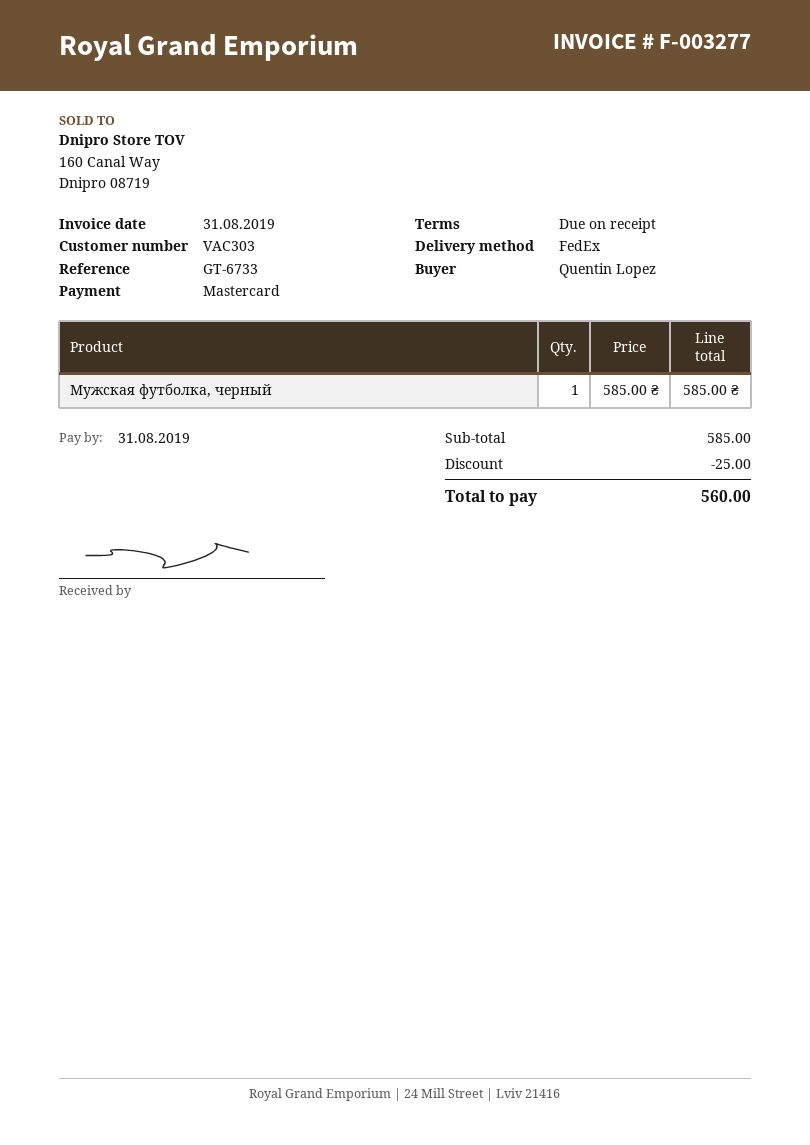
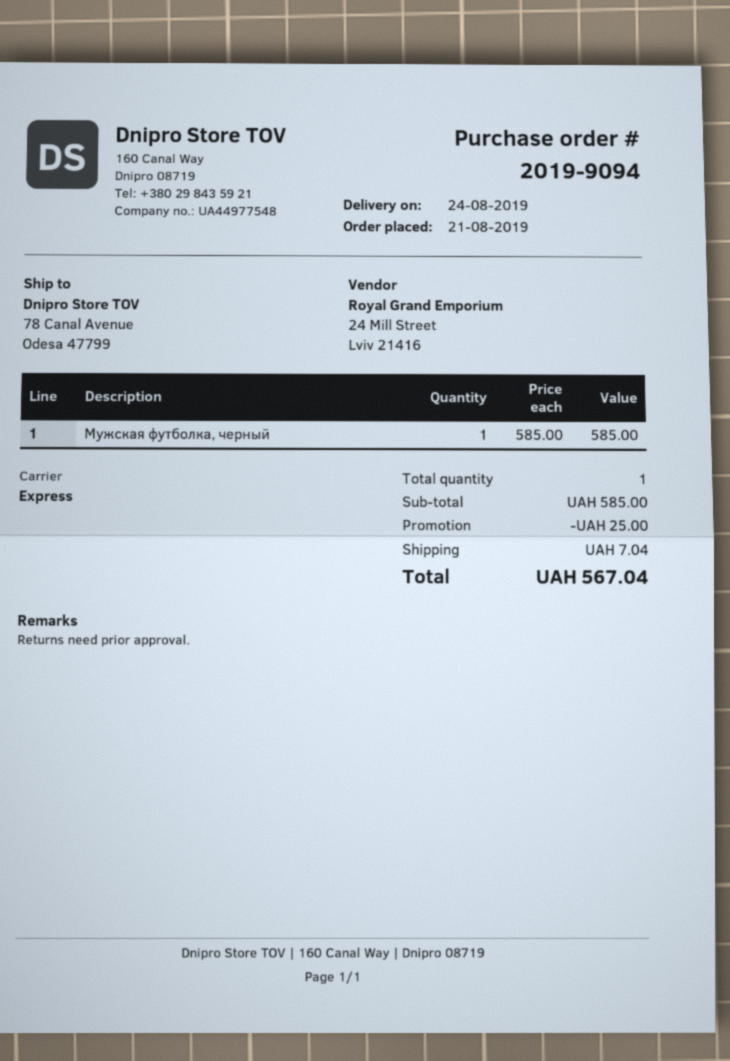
shipping method: FedEx -> express
shipping: none -> 7.04
total: 560.00 -> 567.04

